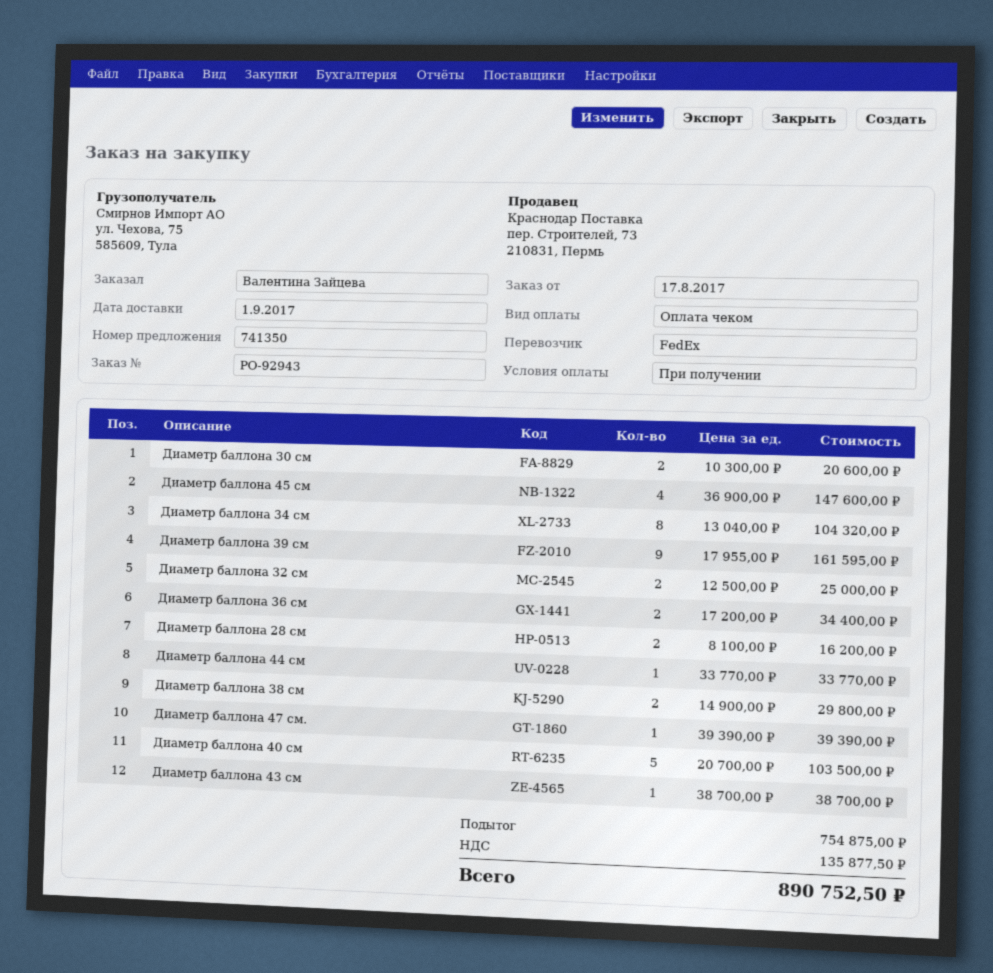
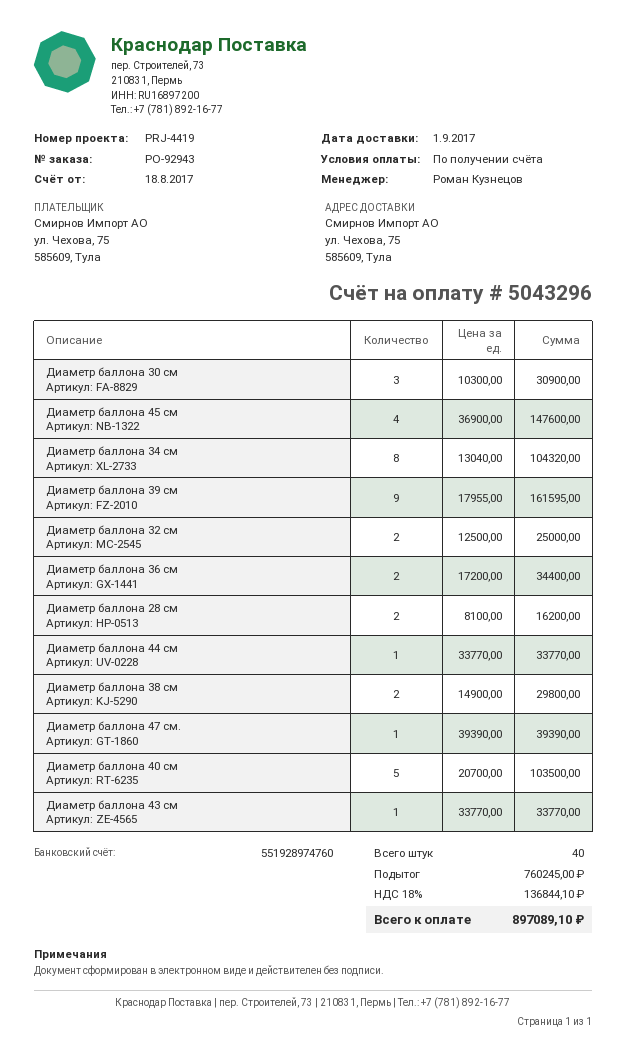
Диаметр баллона 30 см: 2 x 10300.00 = 20600.00 -> 3 x 10300.00 = 30900.00
Диаметр баллона 43 см: 1 x 38700.00 = 38700.00 -> 1 x 33770.00 = 33770.00
subtotal: 754875.00 -> 760245.00
tax: 135877.50 -> 136844.10
total: 890752.50 -> 897089.10

